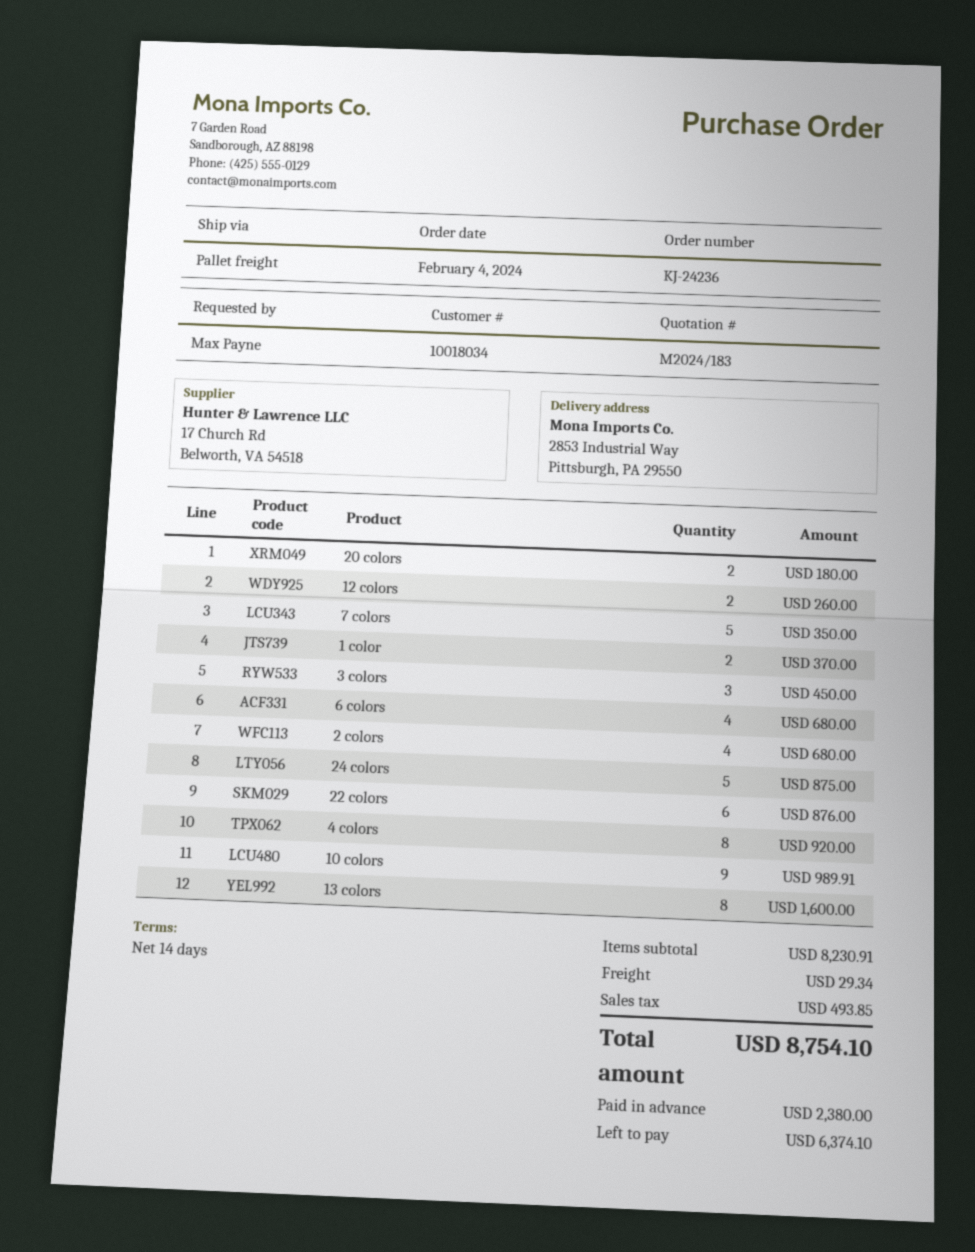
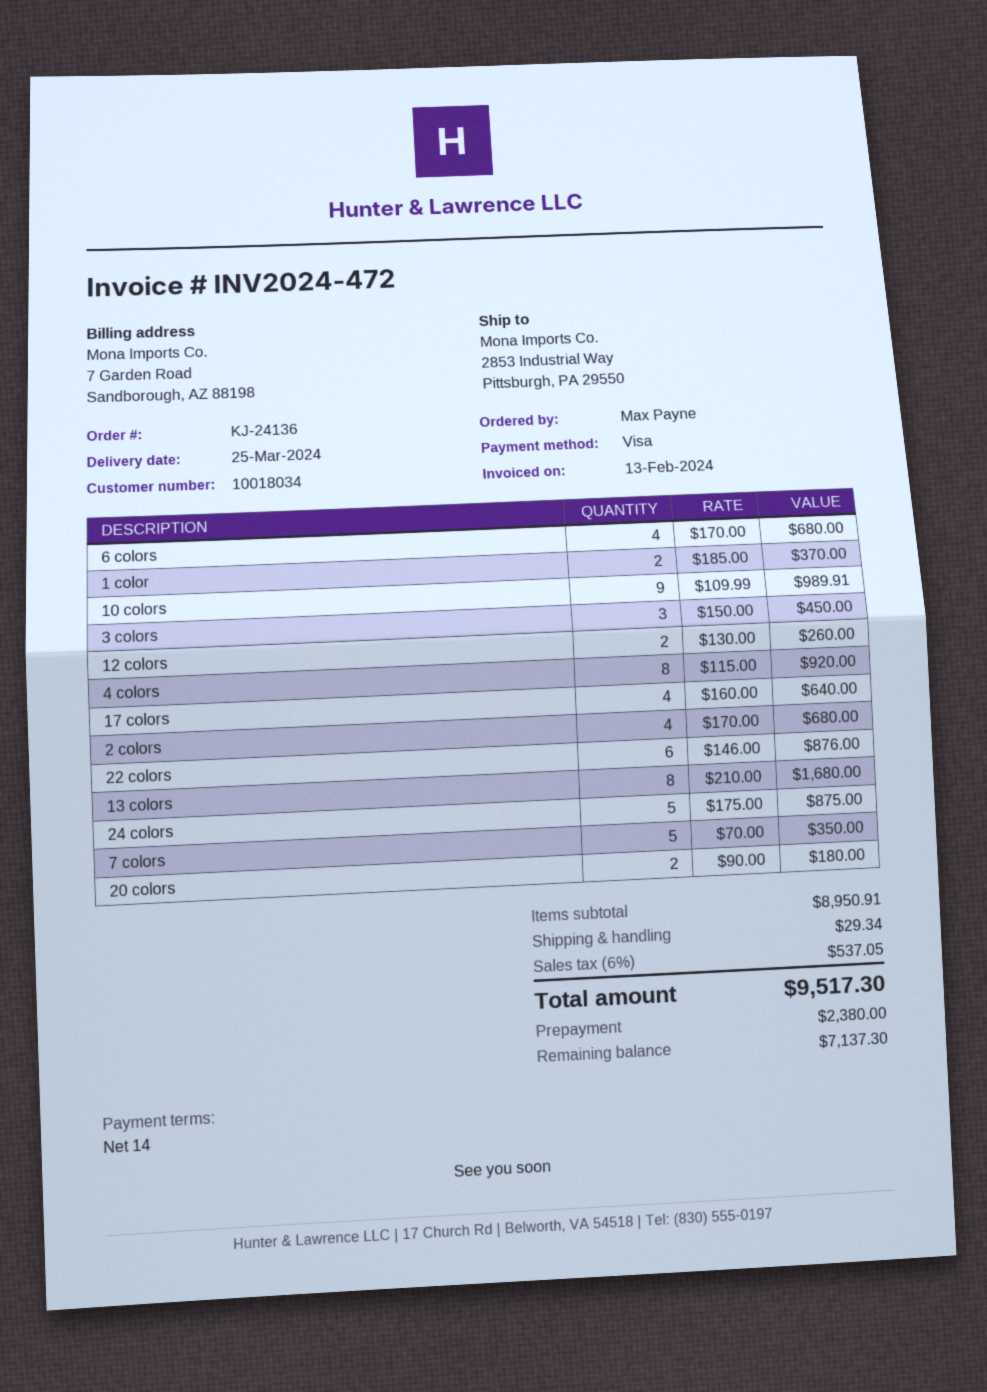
order number: KJ-24236 -> KJ-24136
13 colors: 8 for 1600.00 -> 8 for 1680.00
17 colors: none -> 4 for 640.00
subtotal: 8230.91 -> 8950.91
tax: 493.85 -> 537.05
total: 8754.10 -> 9517.30
balance: 6374.10 -> 7137.30

